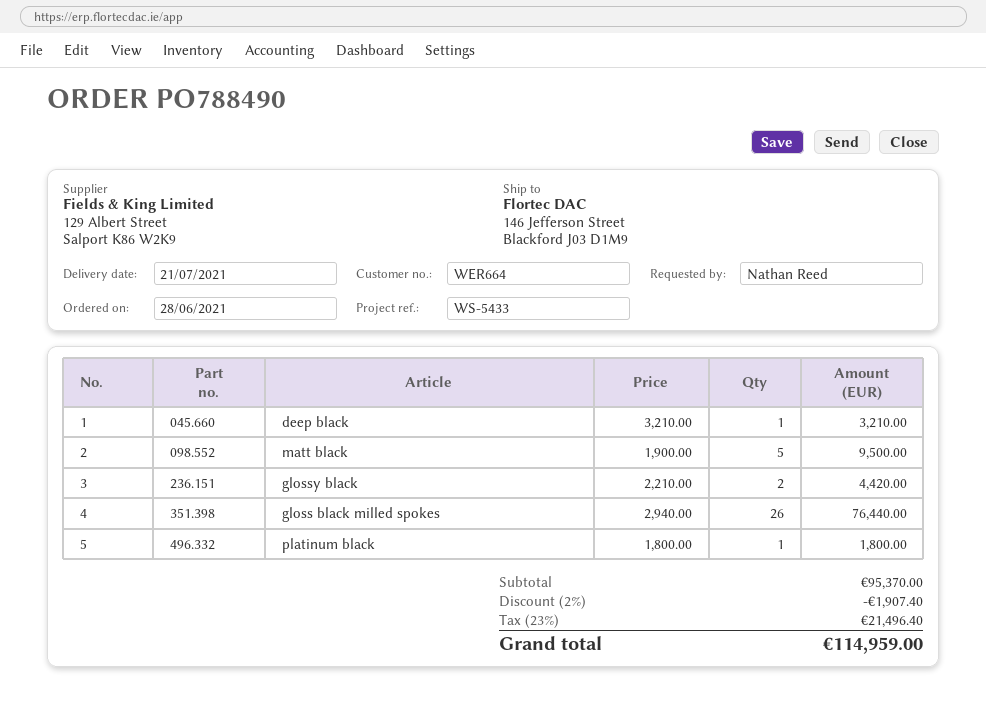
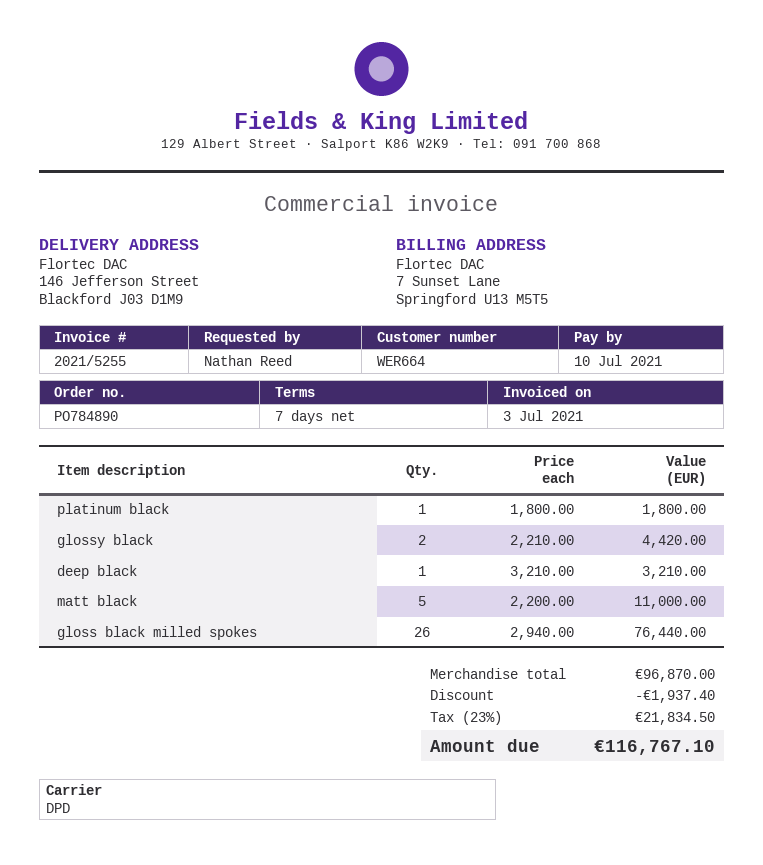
order number: PO788490 -> PO784890
matt black: 5 x 1900.00 = 9500.00 -> 5 x 2200.00 = 11000.00
subtotal: 95370.00 -> 96870.00
discount: 1907.40 -> 1937.40
tax: 23% = 21496.40 -> 23% = 21834.50
total: 114959.00 -> 116767.10

